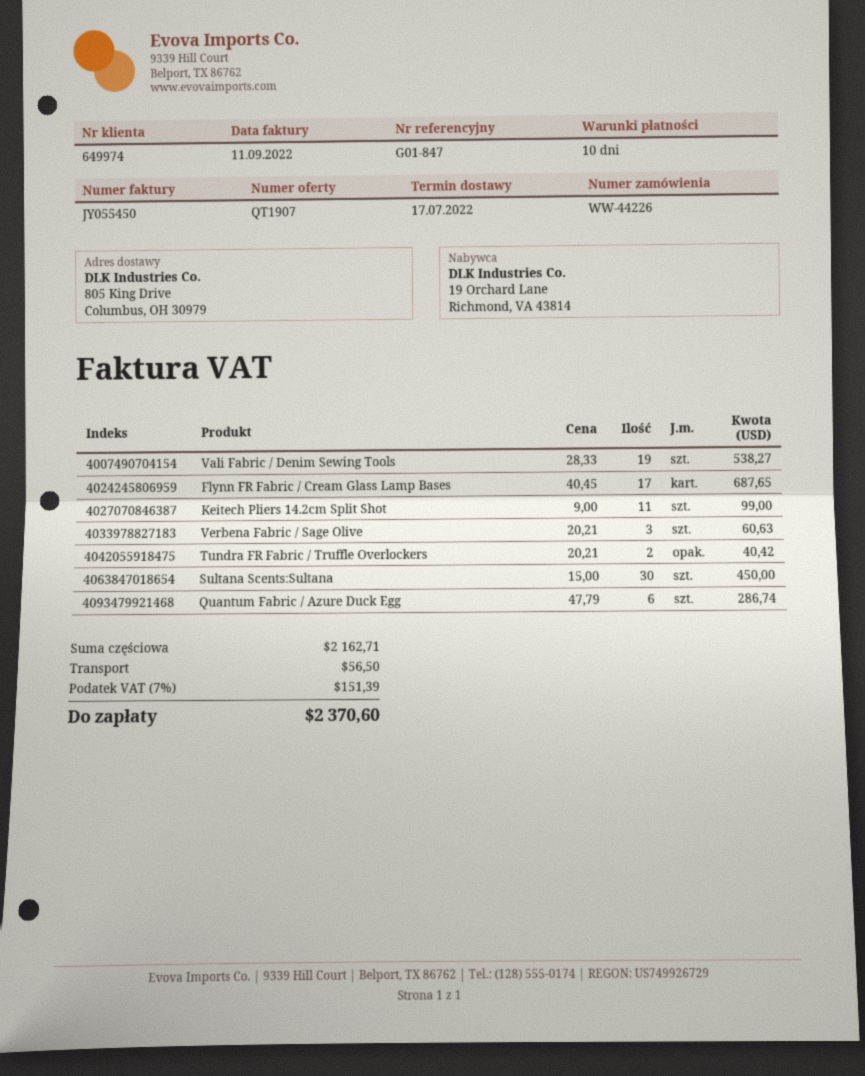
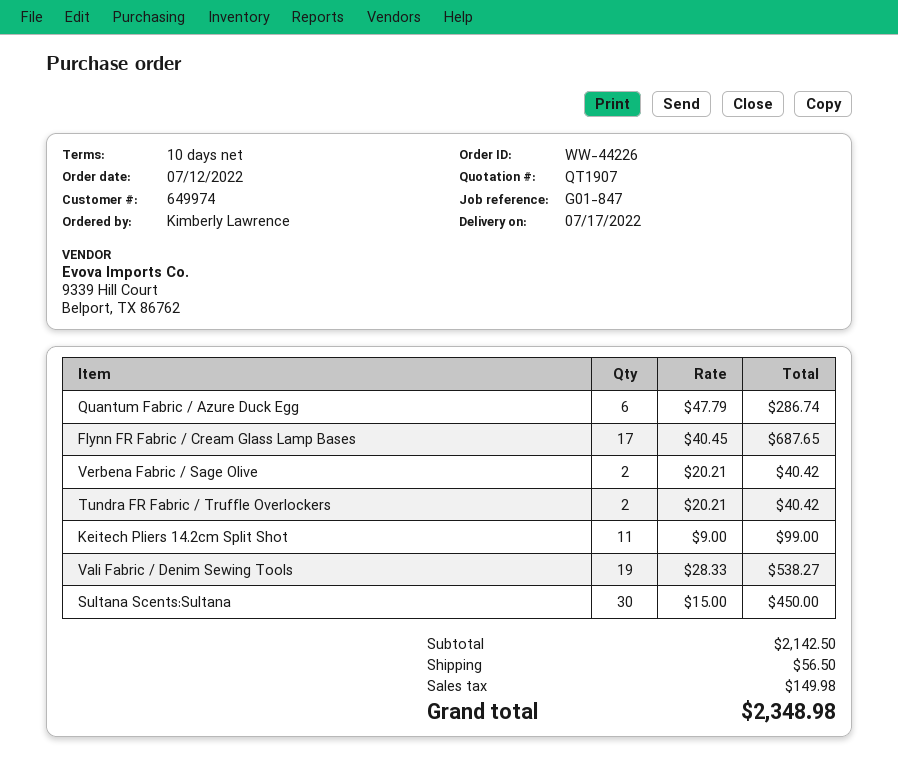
Verbena Fabric / Sage Olive: 3 x 20.21 = 60.63 -> 2 x 20.21 = 40.42
subtotal: 2162.71 -> 2142.50
tax: 151.39 -> 149.98
total: 2370.60 -> 2348.98

